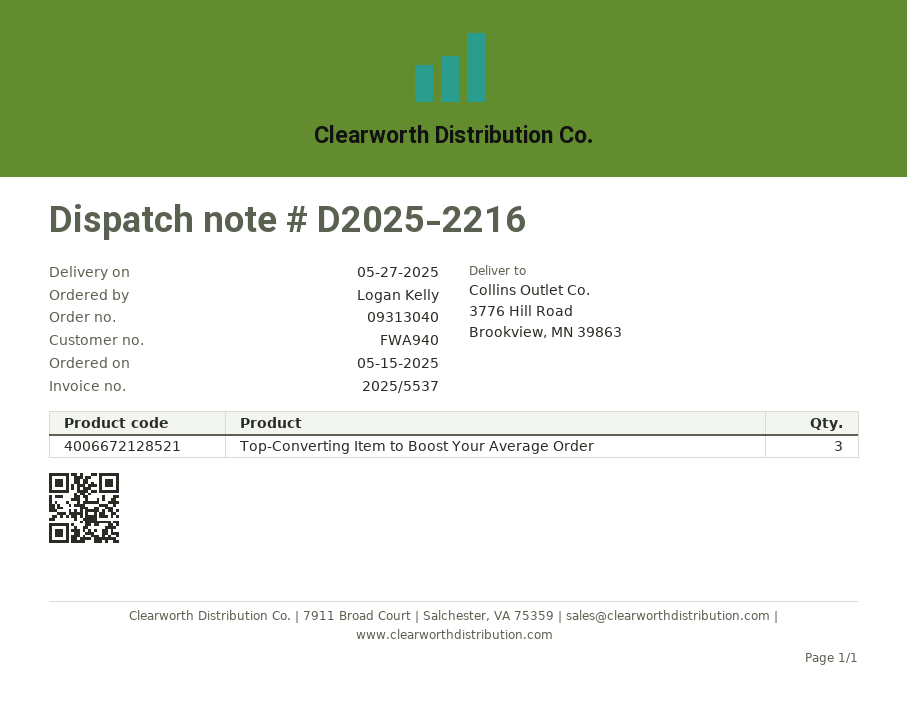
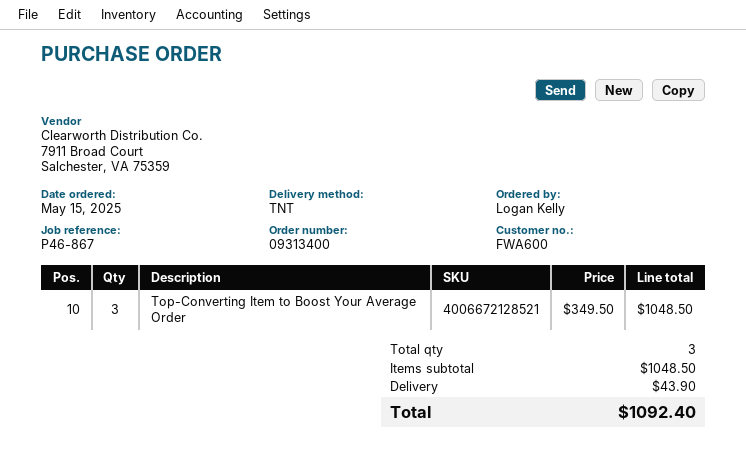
order number: 09313040 -> 09313400
customer number: FWA940 -> FWA600

